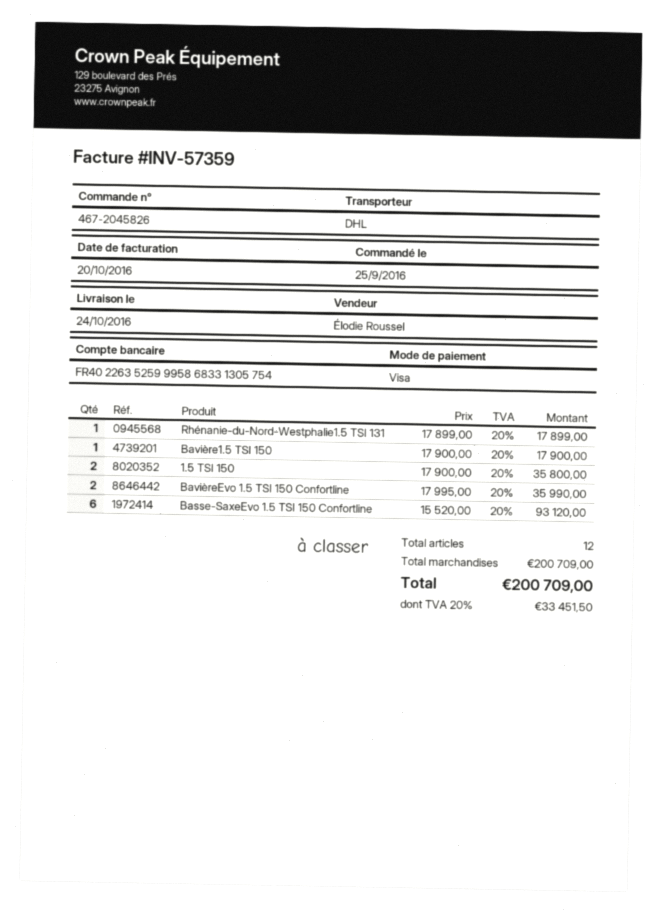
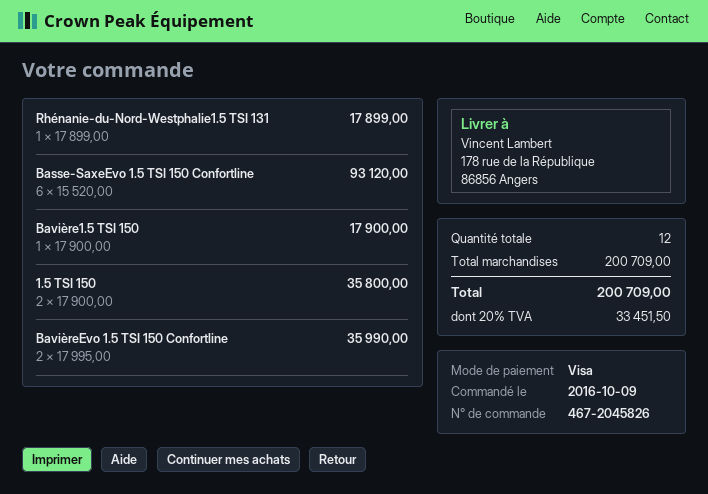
order date: 2016-09-25 -> 2016-10-09

